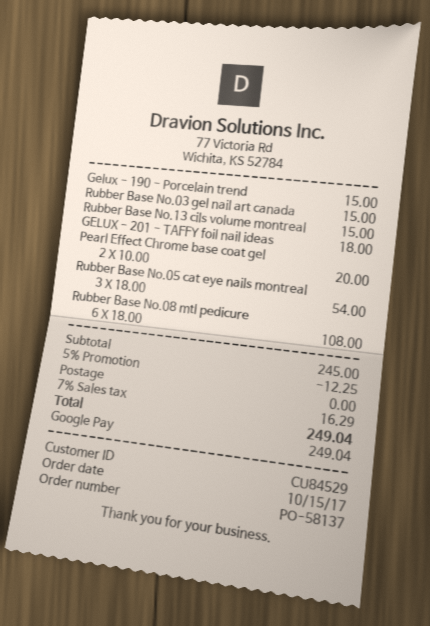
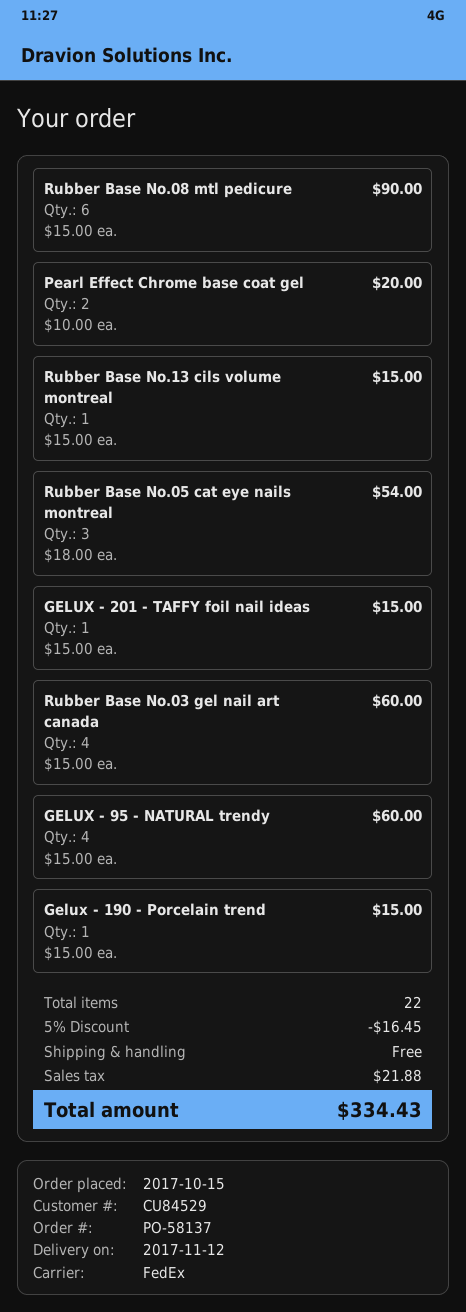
Rubber Base No.03 gel nail art canada: 1 x 15.00 = 15.00 -> 4 x 15.00 = 60.00
GELUX - 201 - TAFFY foil nail ideas: 1 x 18.00 = 18.00 -> 1 x 15.00 = 15.00
Rubber Base No.08 mtl pedicure: 6 x 18.00 = 108.00 -> 6 x 15.00 = 90.00
GELUX - 95 - NATURAL trendy: none -> 4 x 15.00 = 60.00
discount: 5% = 12.25 -> 5% = 16.45
tax: 16.29 -> 21.88
total: 249.04 -> 334.43

